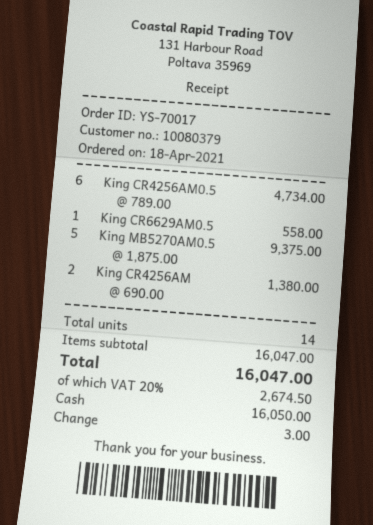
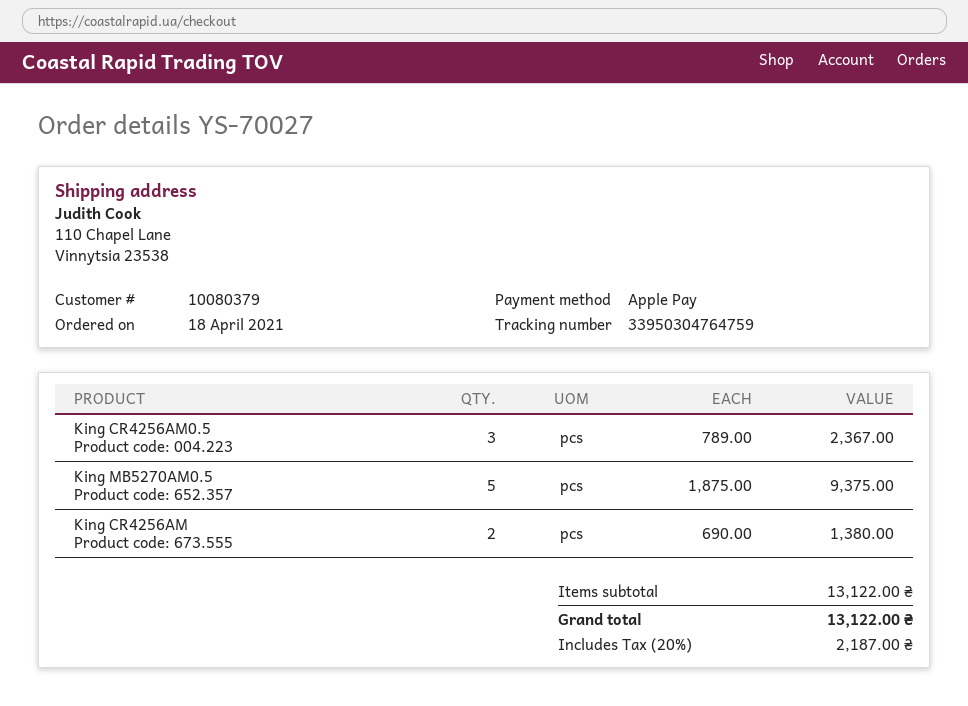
order number: YS-70017 -> YS-70027
payment method: cash -> Apple Pay
King CR4256AM0.5: 6 x 789.00 = 4734.00 -> 3 x 789.00 = 2367.00
King CR6629AM0.5: 1 x 558.00 = 558.00 -> none
subtotal: 16047.00 -> 13122.00
tax: 20% = 2674.50 -> 20% = 2187.00
total: 16047.00 -> 13122.00

